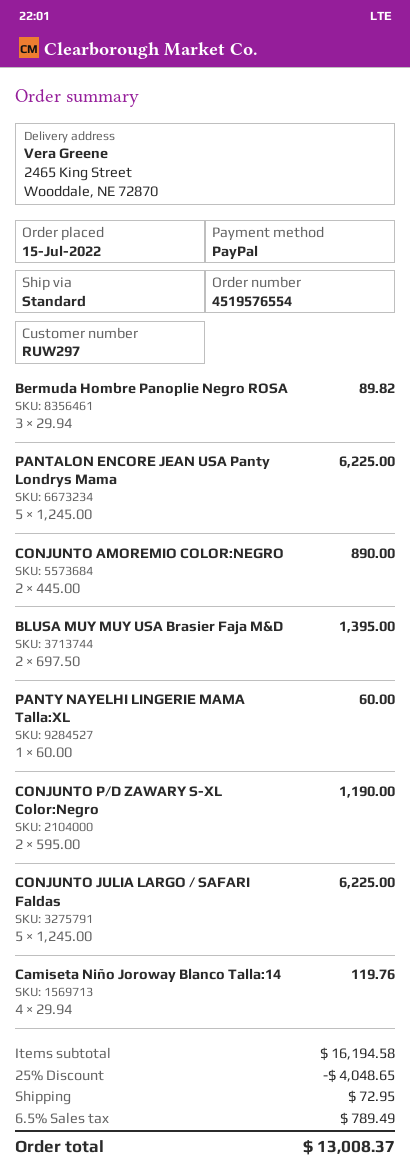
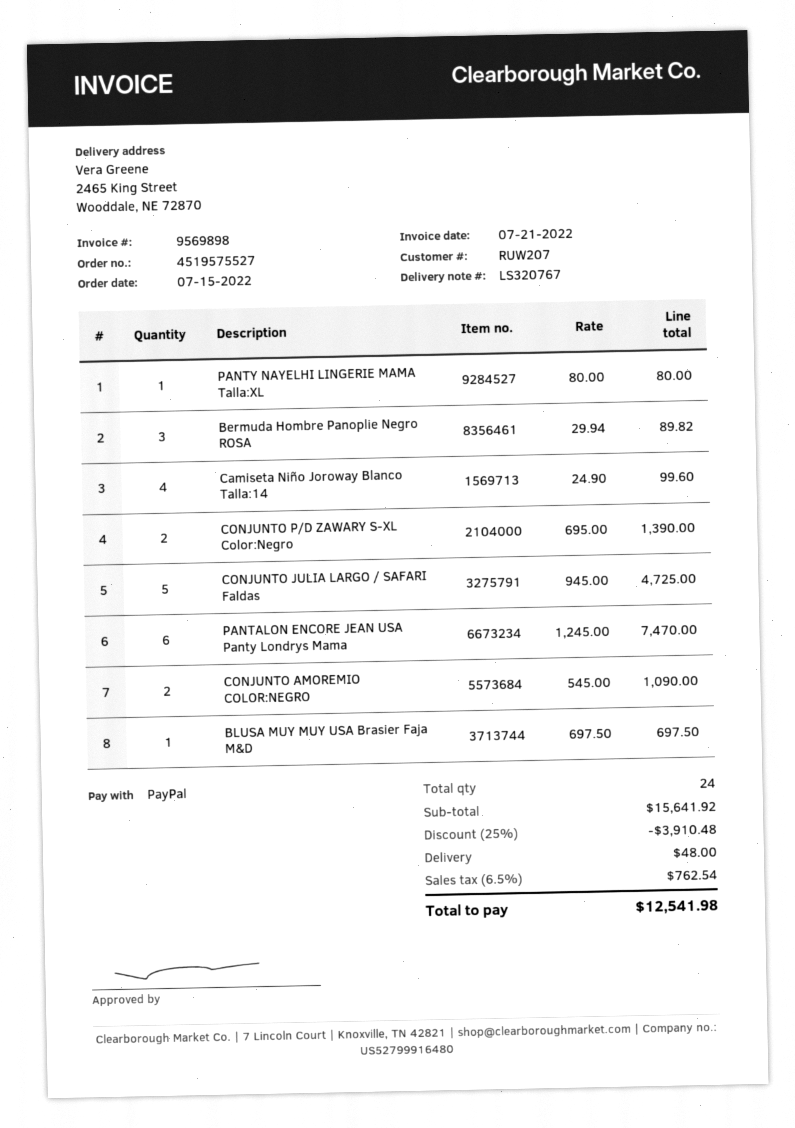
order number: 4519576554 -> 4519575527
customer number: RUW297 -> RUW207
PANTALON ENCORE JEAN USA Panty Londrys Mama: 5 x 1245.00 = 6225.00 -> 6 x 1245.00 = 7470.00
CONJUNTO AMOREMIO COLOR:NEGRO: 2 x 445.00 = 890.00 -> 2 x 545.00 = 1090.00
BLUSA MUY MUY USA Brasier Faja M&D: 2 x 697.50 = 1395.00 -> 1 x 697.50 = 697.50
PANTY NAYELHI LINGERIE MAMA Talla:XL: 1 x 60.00 = 60.00 -> 1 x 80.00 = 80.00
CONJUNTO P/D ZAWARY S-XL Color:Negro: 2 x 595.00 = 1190.00 -> 2 x 695.00 = 1390.00
CONJUNTO JULIA LARGO / SAFARI Faldas: 5 x 1245.00 = 6225.00 -> 5 x 945.00 = 4725.00
Camiseta Niño Joroway Blanco Talla:14: 4 x 29.94 = 119.76 -> 4 x 24.90 = 99.60
subtotal: 16194.58 -> 15641.92
discount: 25% = 4048.65 -> 25% = 3910.48
shipping: 72.95 -> 48.00
tax: 6.5% = 789.49 -> 6.5% = 762.54
total: 13008.37 -> 12541.98

